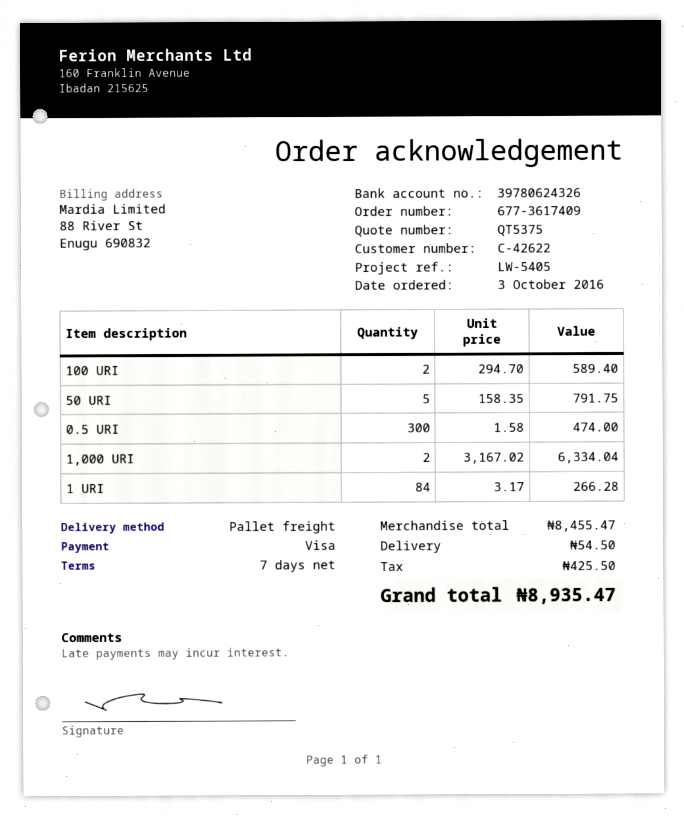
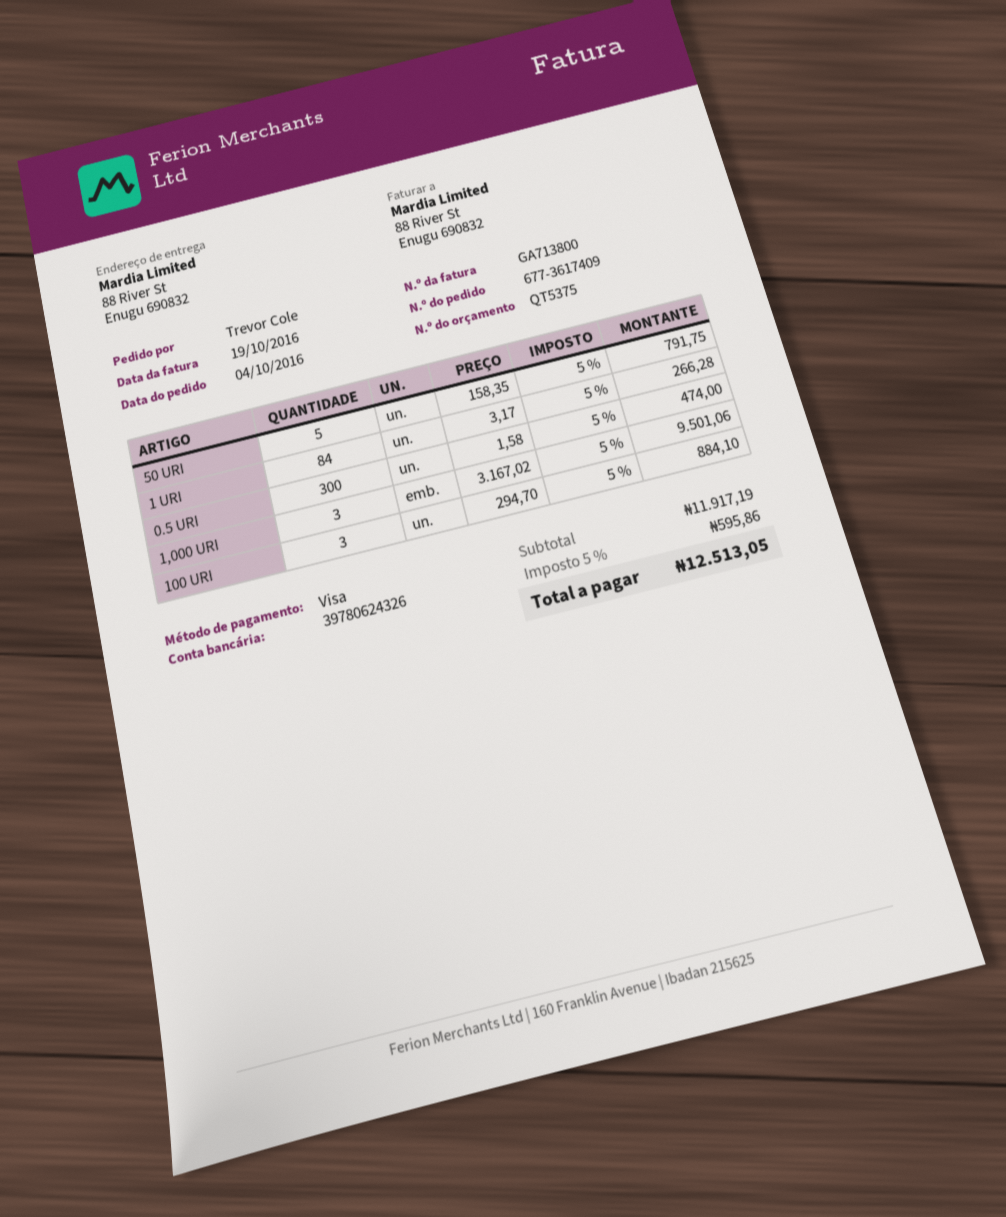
order date: 2016-10-03 -> 2016-10-04
100 URI: 2 x 294.70 = 589.40 -> 3 x 294.70 = 884.10
1,000 URI: 2 x 3167.02 = 6334.04 -> 3 x 3167.02 = 9501.06
subtotal: 8455.47 -> 11917.19
shipping: 54.50 -> none
tax: 425.50 -> 595.86
total: 8935.47 -> 12513.05

